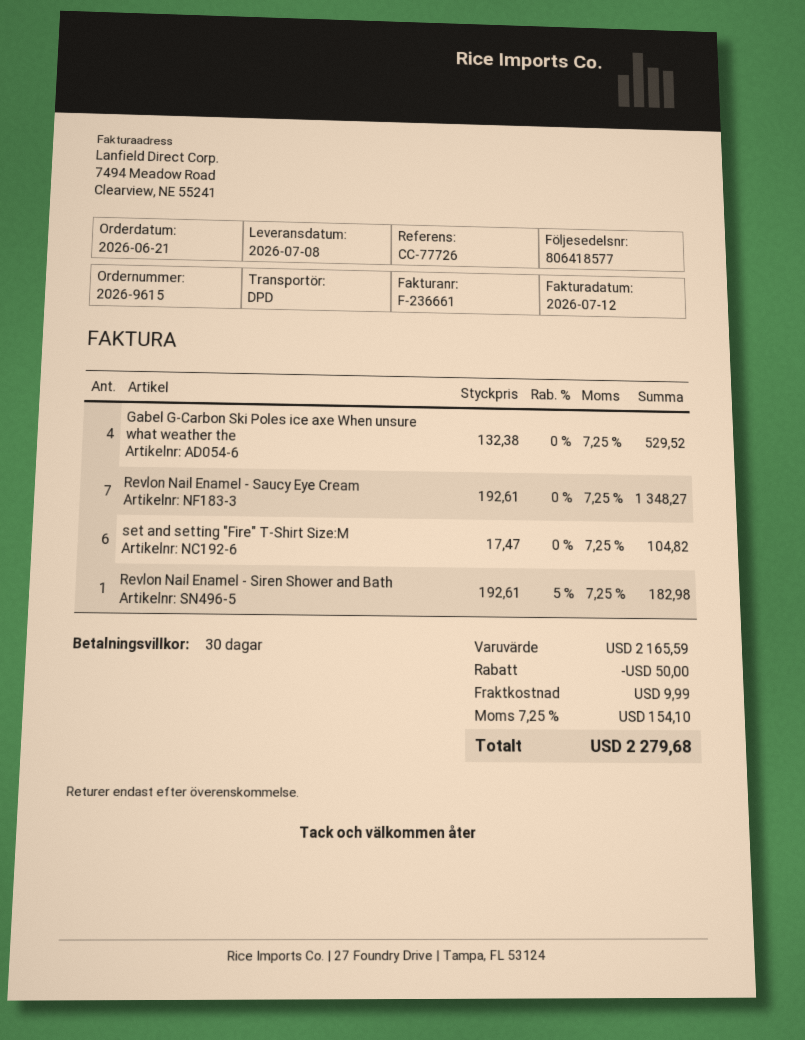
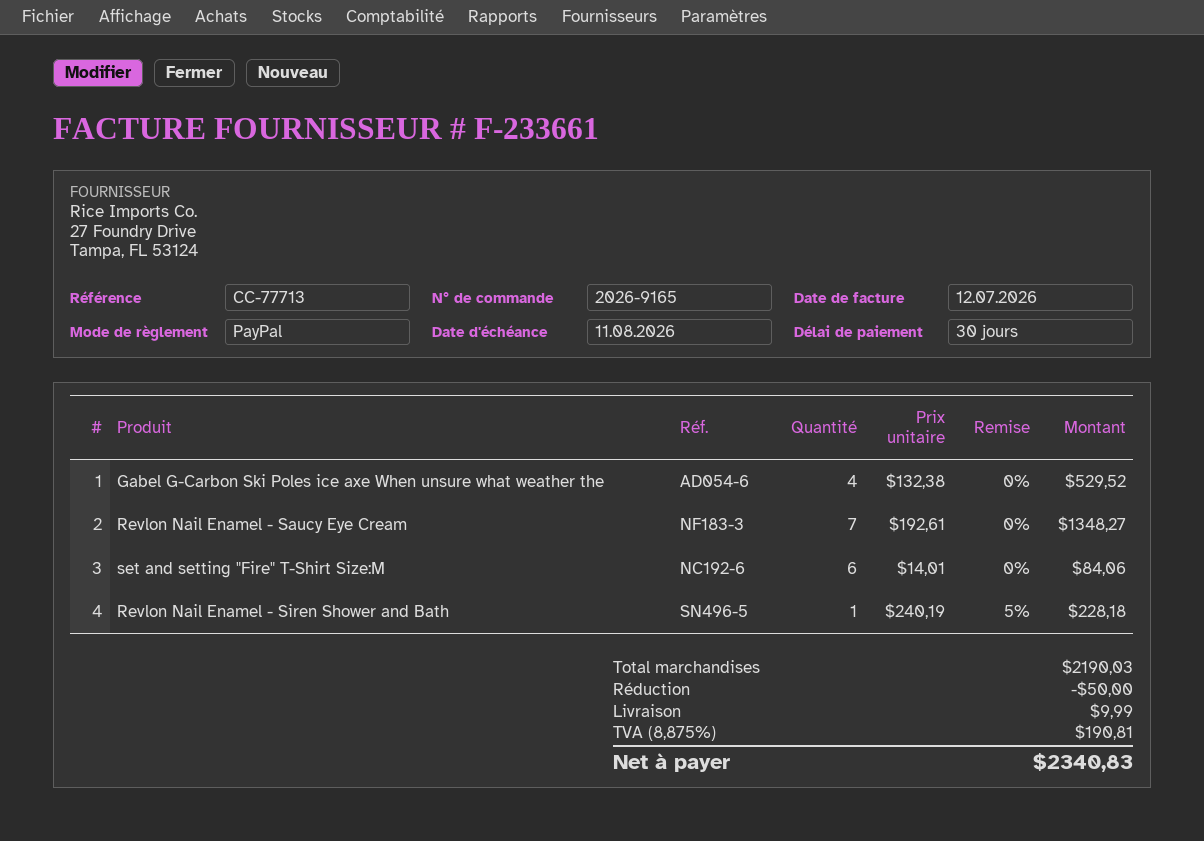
order number: 2026-9615 -> 2026-9165
invoice number: F-236661 -> F-233661
reference: CC-77726 -> CC-77713
set and setting "Fire" T-Shirt Size:M: 6 x 17.47 = 104.82 -> 6 x 14.01 = 84.06
Revlon Nail Enamel - Siren Shower and Bath: 1 x 192.61 - 5% = 182.98 -> 1 x 240.19 - 5% = 228.18
subtotal: 2165.59 -> 2190.03
tax: 7.25% = 154.10 -> 8.875% = 190.81
total: 2279.68 -> 2340.83

